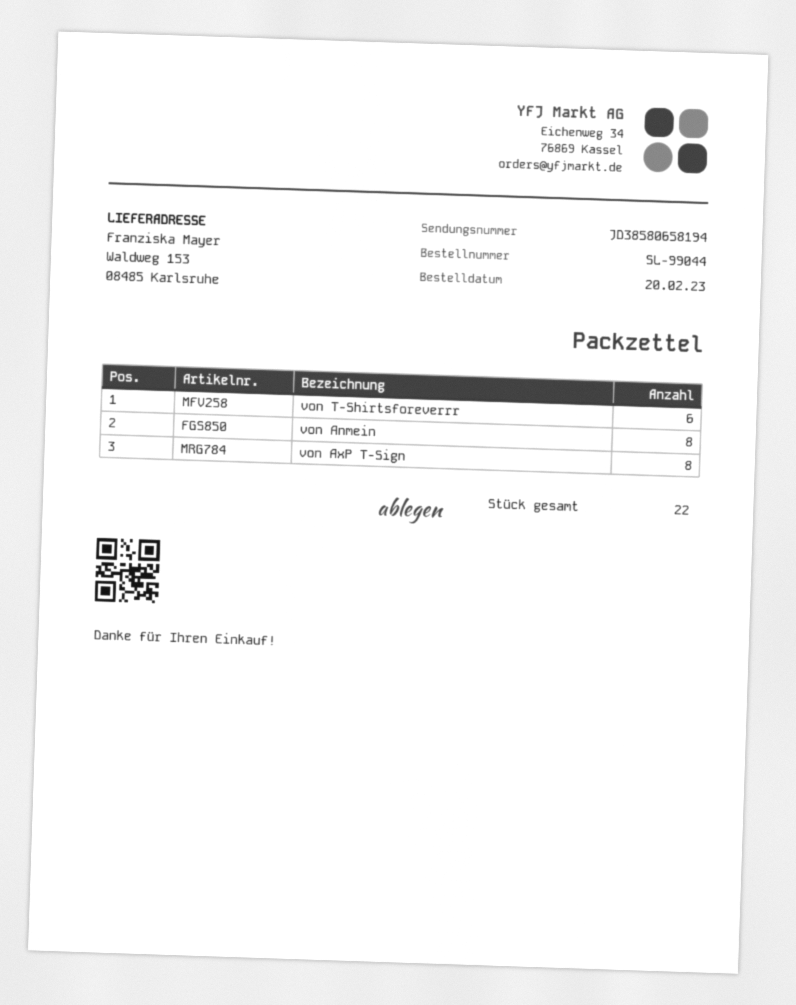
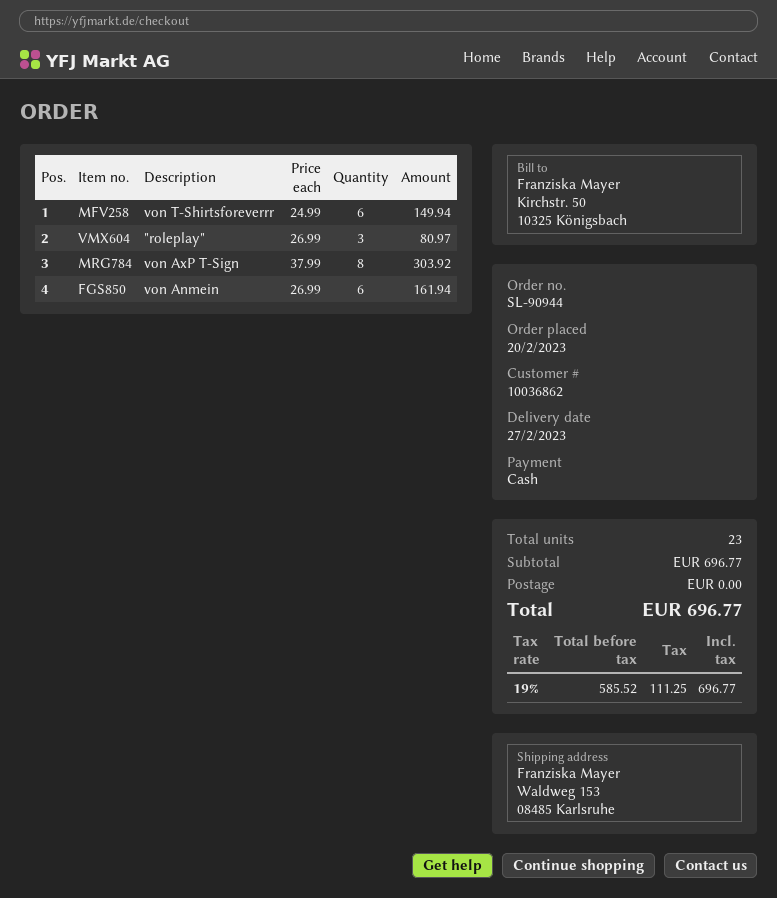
order number: SL-99044 -> SL-90944
von Anmein: 8 -> 6
"roleplay": none -> 3
total quantity: 22 -> 23

